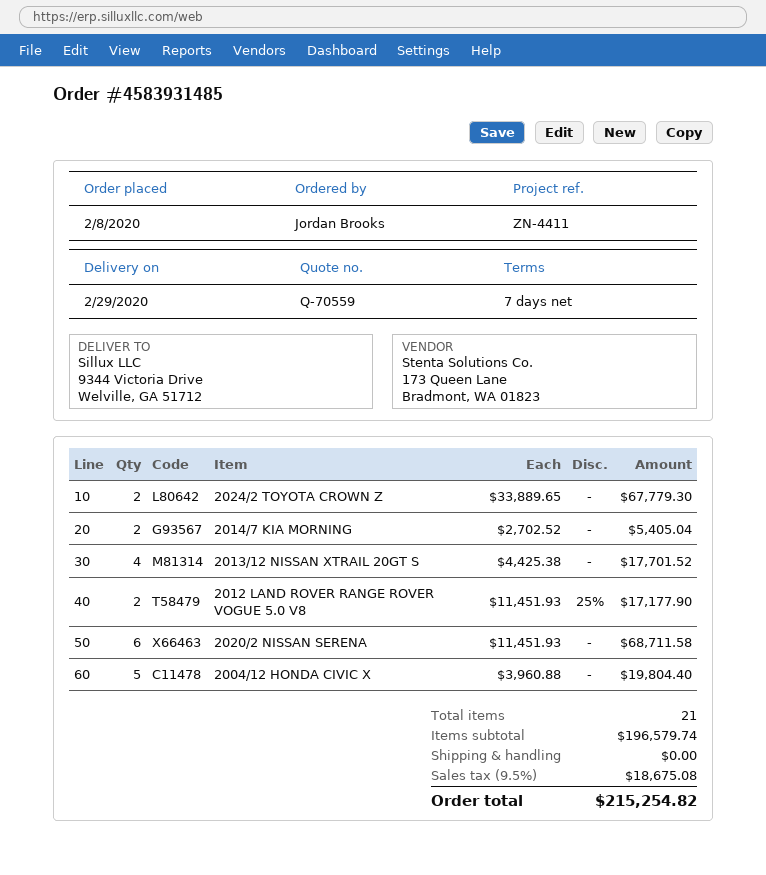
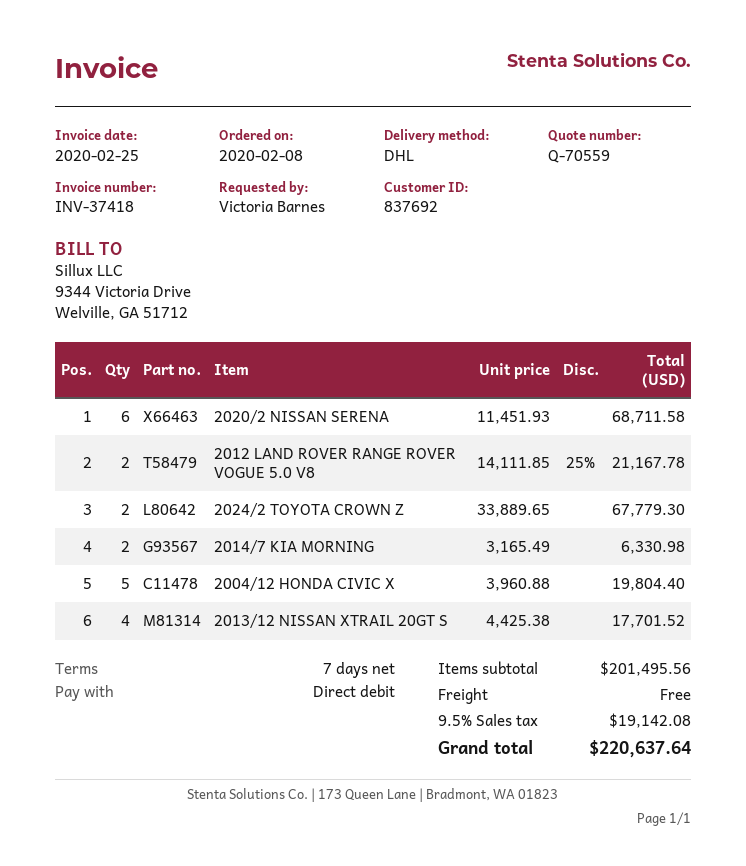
ordered by: Jordan Brooks -> Victoria Barnes
2014/7 KIA MORNING: 2 x 2702.52 = 5405.04 -> 2 x 3165.49 = 6330.98
2012 LAND ROVER RANGE ROVER VOGUE 5.0 V8: 2 x 11451.93 - 25% = 17177.90 -> 2 x 14111.85 - 25% = 21167.78
subtotal: 196579.74 -> 201495.56
tax: 9.5% = 18675.08 -> 9.5% = 19142.08
total: 215254.82 -> 220637.64

